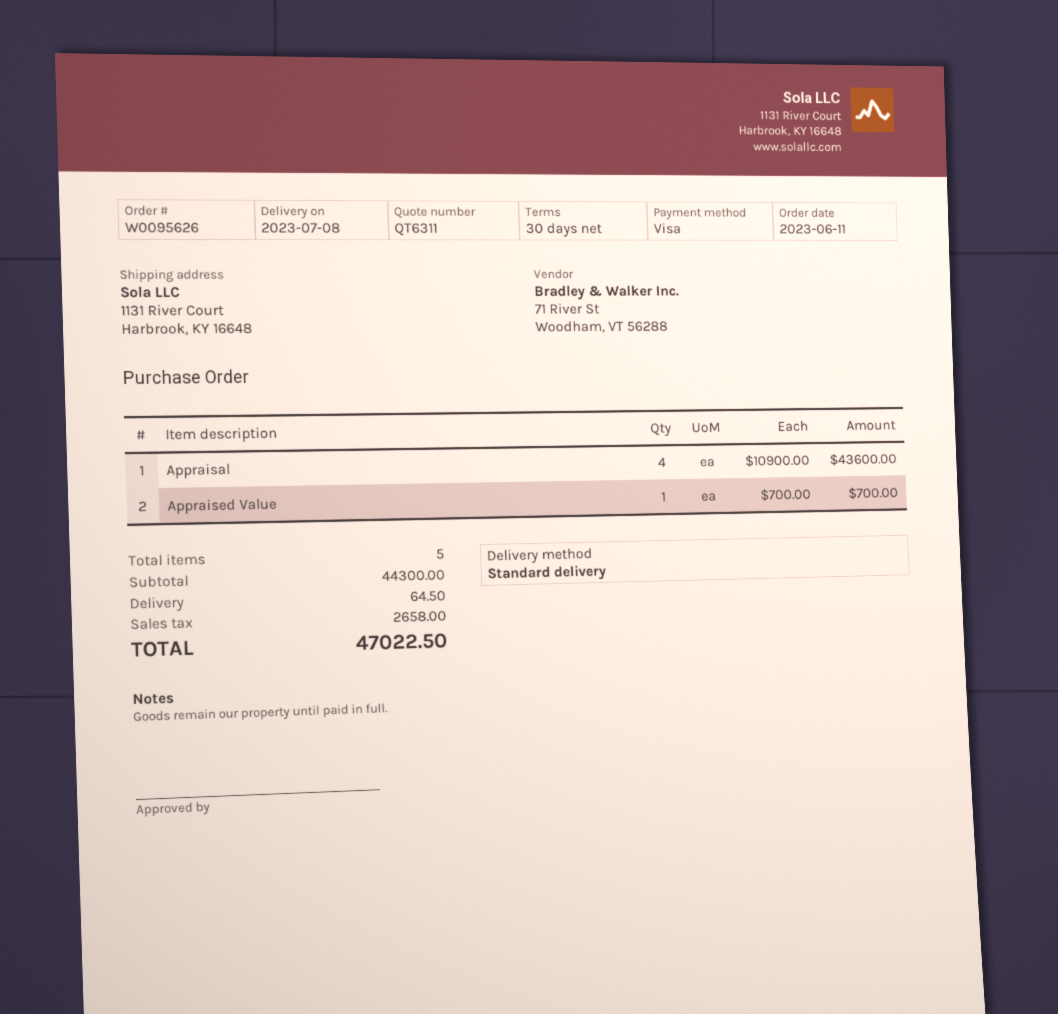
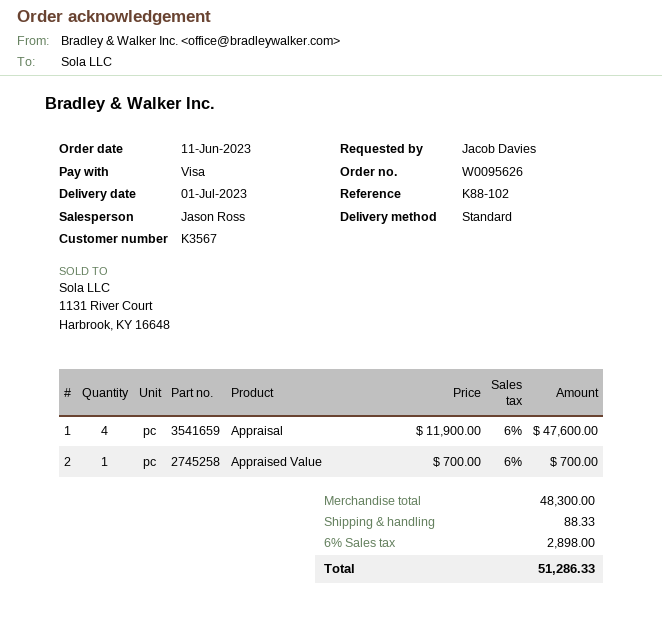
delivery date: 2023-07-08 -> 2023-07-01
Appraisal: 4 x 10900.00 = 43600.00 -> 4 x 11900.00 = 47600.00
subtotal: 44300.00 -> 48300.00
shipping: 64.50 -> 88.33
tax: 2658.00 -> 2898.00
total: 47022.50 -> 51286.33

